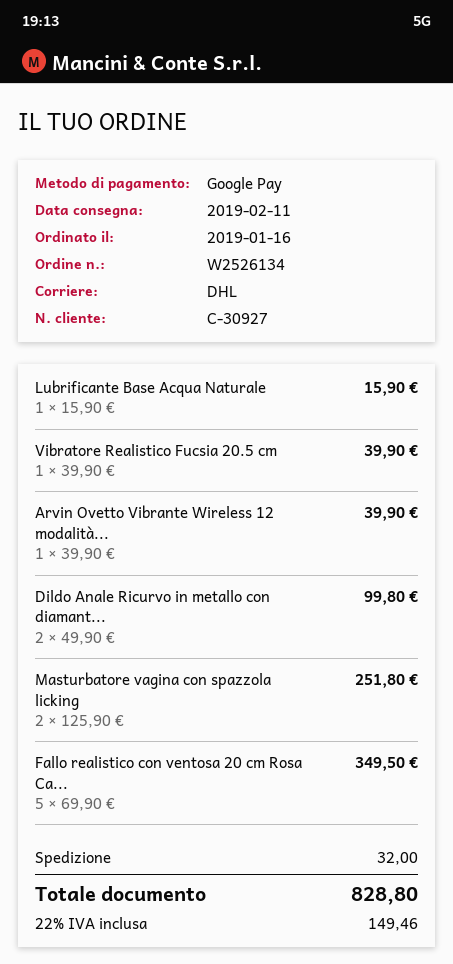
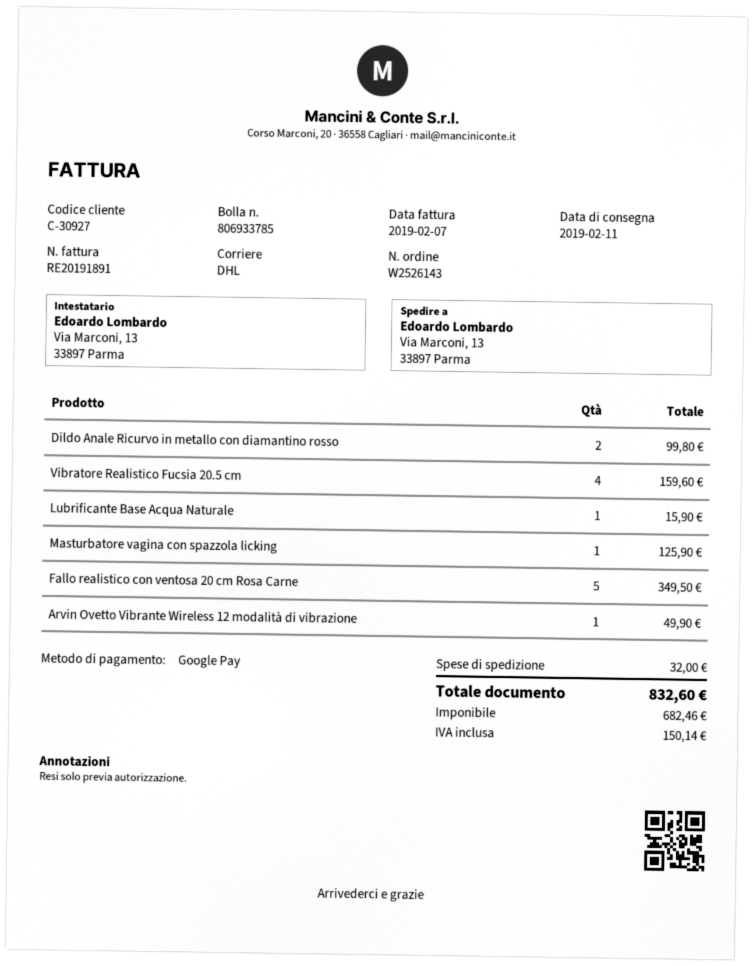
order number: W2526134 -> W2526143
Vibratore Realistico Fucsia 20.5 cm: 1 for 39.90 -> 4 for 159.60
Arvin Ovetto Vibrante Wireless 12 modalità...: 1 for 39.90 -> 1 for 49.90
Masturbatore vagina con spazzola licking: 2 for 251.80 -> 1 for 125.90
tax: 149.46 -> 150.14
total: 828.80 -> 832.60

